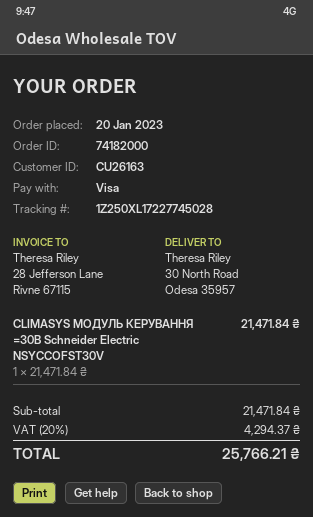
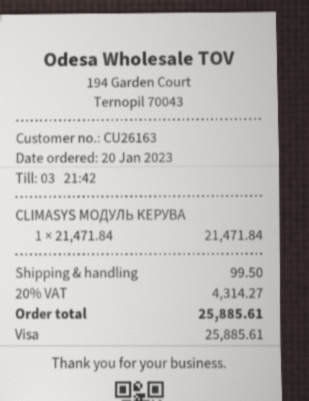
shipping: none -> 99.50
tax: 20% = 4294.37 -> 20% = 4314.27
total: 25766.21 -> 25885.61

